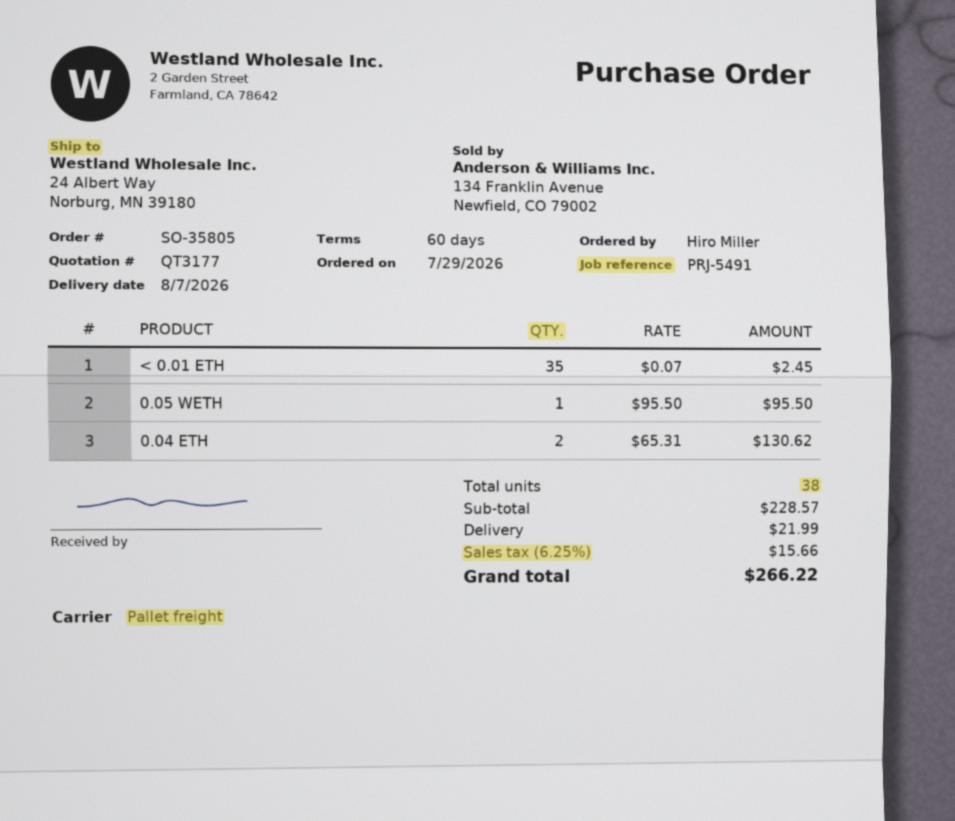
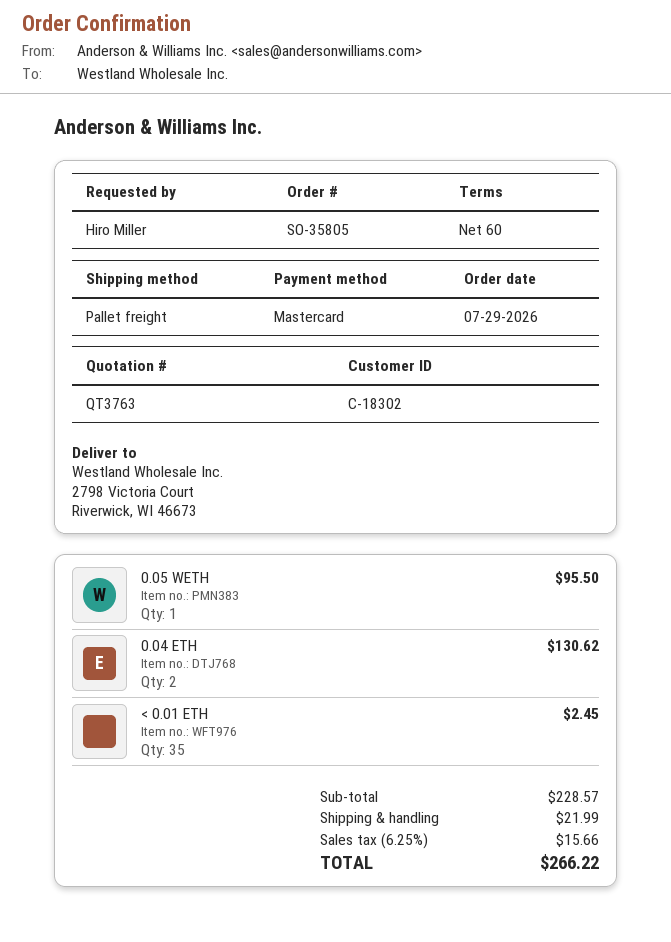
quote number: QT3177 -> QT3763
ship to: 24 Albert Way, Norburg, MN 39180 -> 2798 Victoria Court, Riverwick, WI 46673

